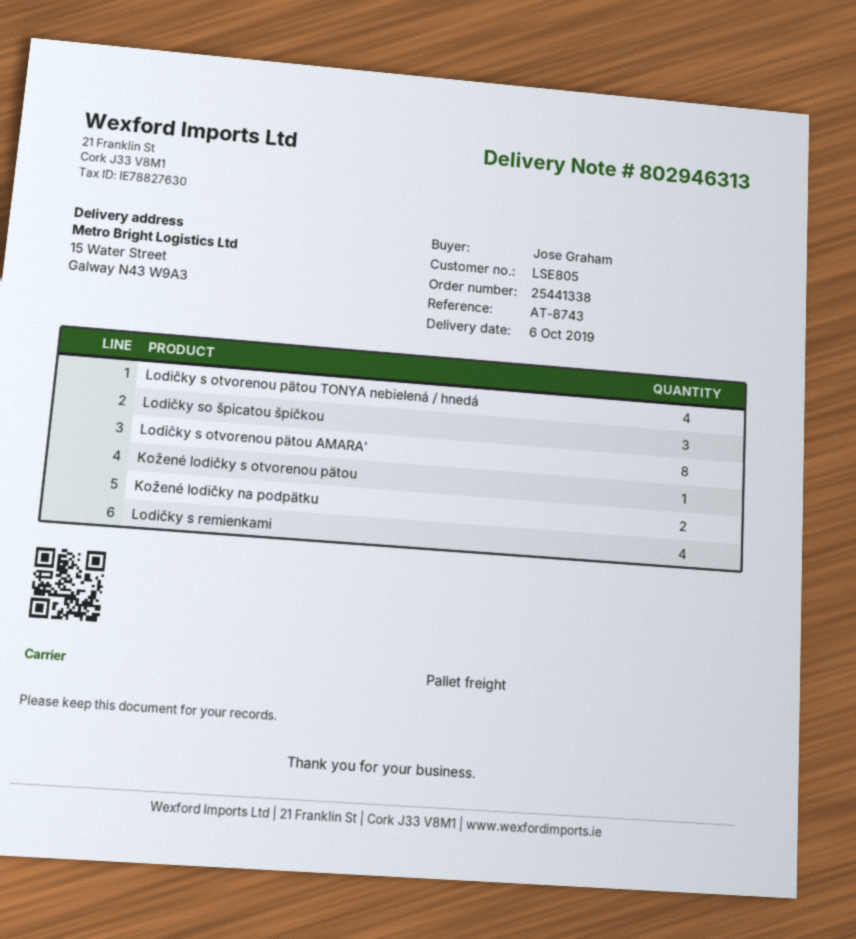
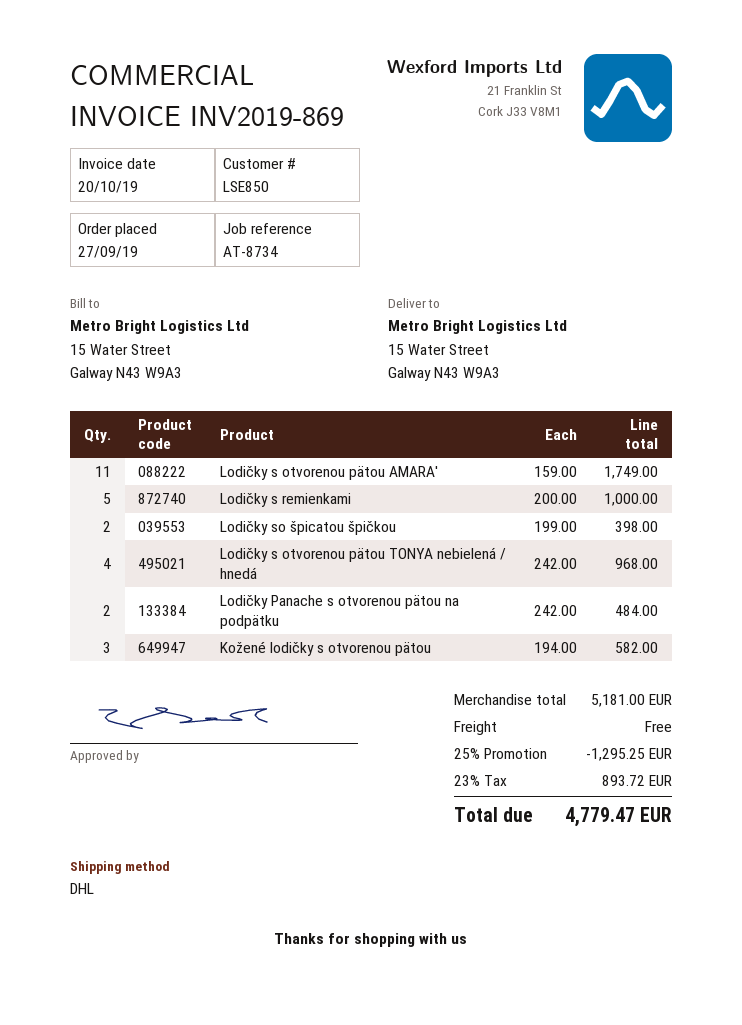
customer number: LSE805 -> LSE850
reference: AT-8743 -> AT-8734
shipping method: pallet freight -> DHL
Lodičky so špicatou špičkou: 3 -> 2
Lodičky s otvorenou pätou AMARA': 8 -> 11
Kožené lodičky s otvorenou pätou: 1 -> 3
Kožené lodičky na podpätku: 2 -> none
Lodičky s remienkami: 4 -> 5
Lodičky Panache s otvorenou pätou na podpätku: none -> 2

